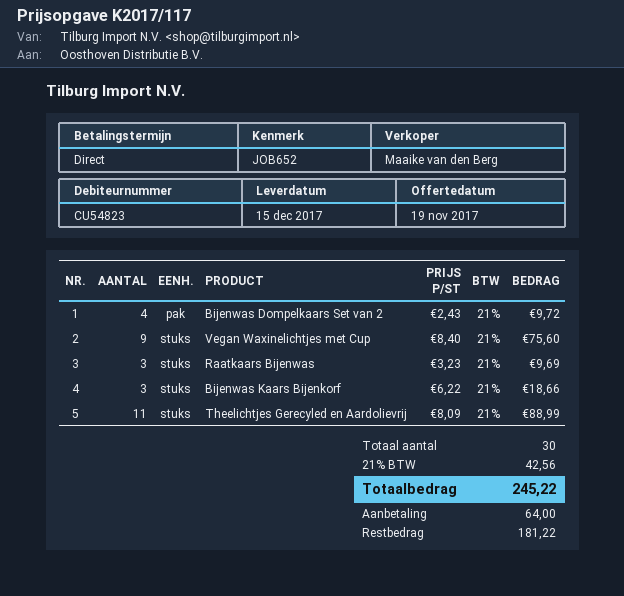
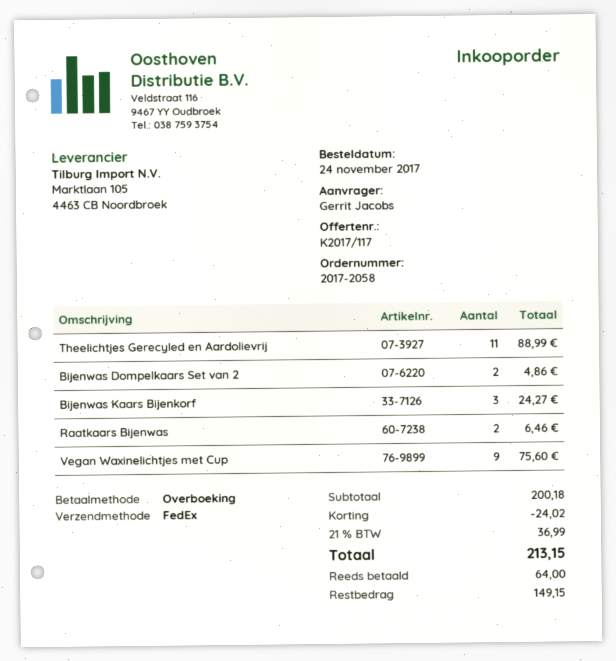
Bijenwas Dompelkaars Set van 2: 4 for 9.72 -> 2 for 4.86
Raatkaars Bijenwas: 3 for 9.69 -> 2 for 6.46
Bijenwas Kaars Bijenkorf: 3 for 18.66 -> 3 for 24.27
discount: none -> 24.02
tax: 21% = 42.56 -> 21% = 36.99
total: 245.22 -> 213.15
balance: 181.22 -> 149.15

